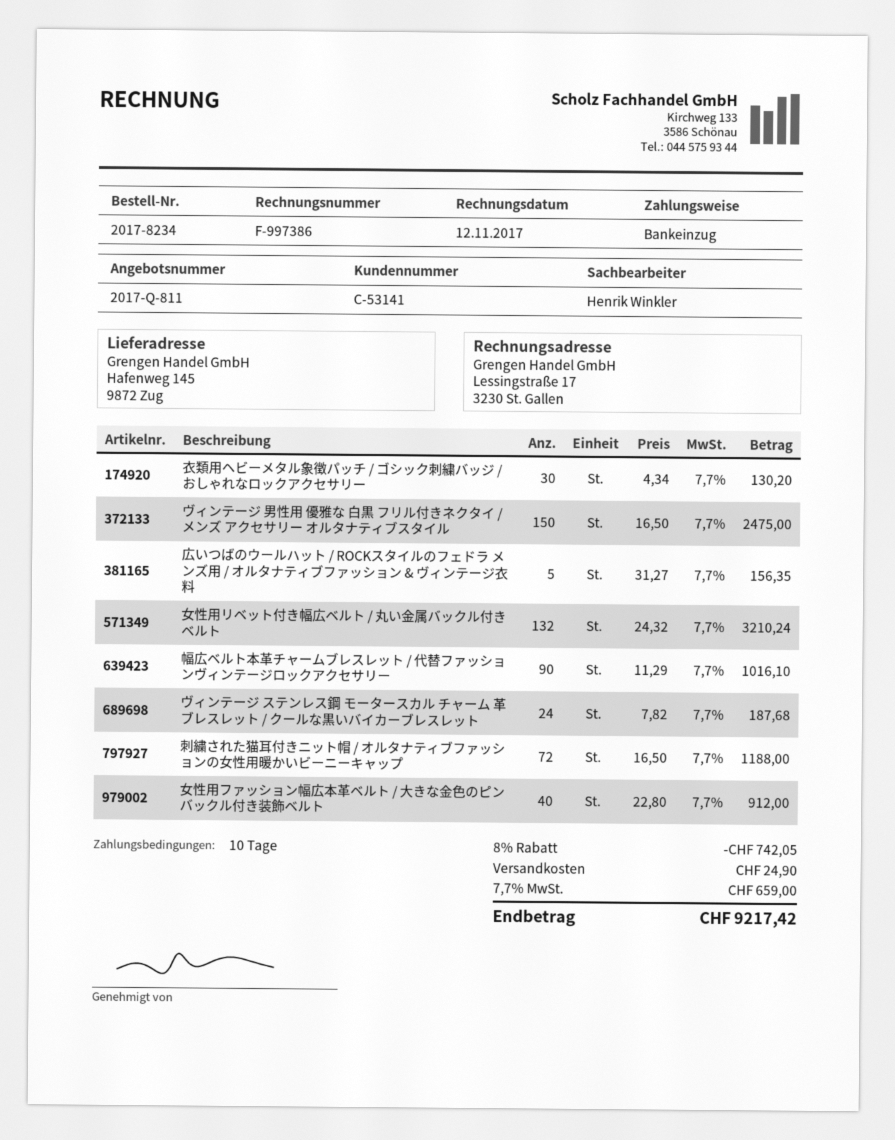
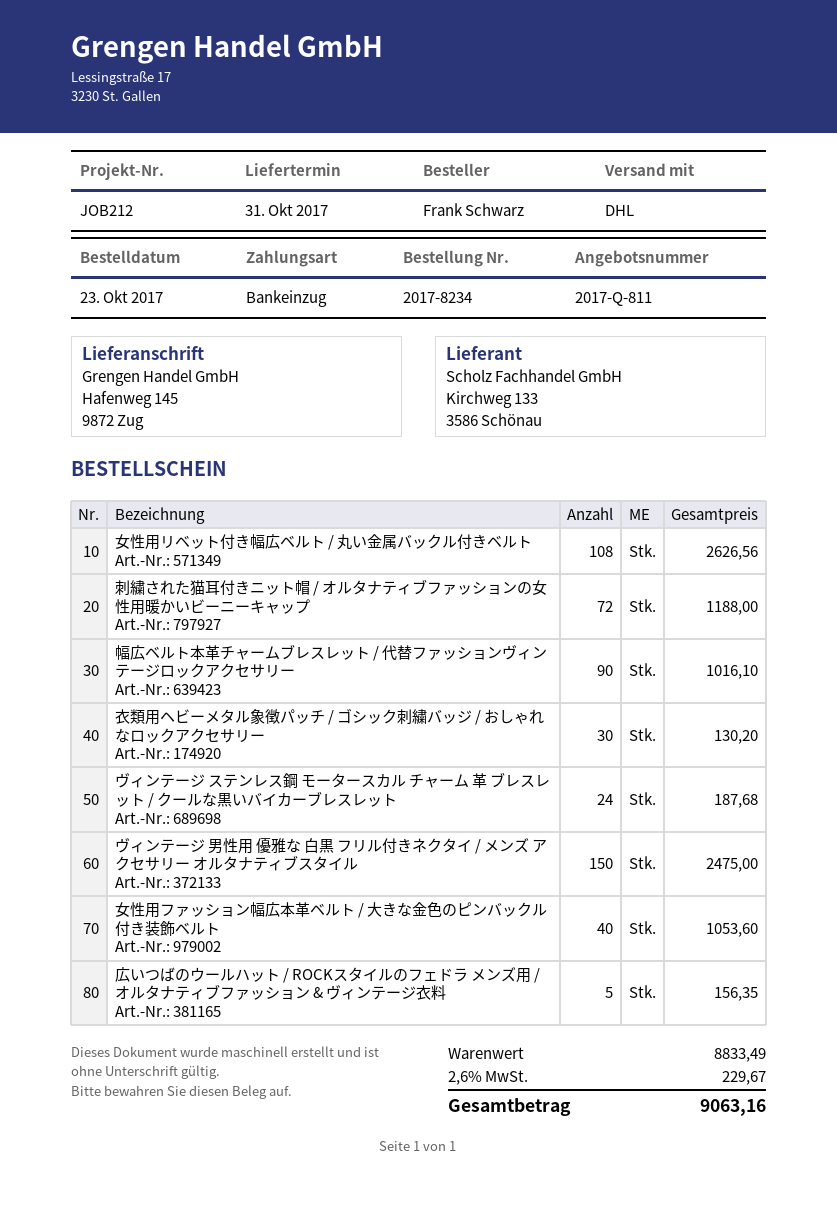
女性用リベット付き幅広ベルト / 丸い金属バックル付きベルト: 132 for 3210.24 -> 108 for 2626.56
女性用ファッション幅広本革ベルト / 大きな金色のピンバックル付き装飾ベルト: 40 for 912.00 -> 40 for 1053.60
discount: 8% = 742.05 -> none
shipping: 24.90 -> none
tax: 7.7% = 659.00 -> 2.6% = 229.67
total: 9217.42 -> 9063.16

